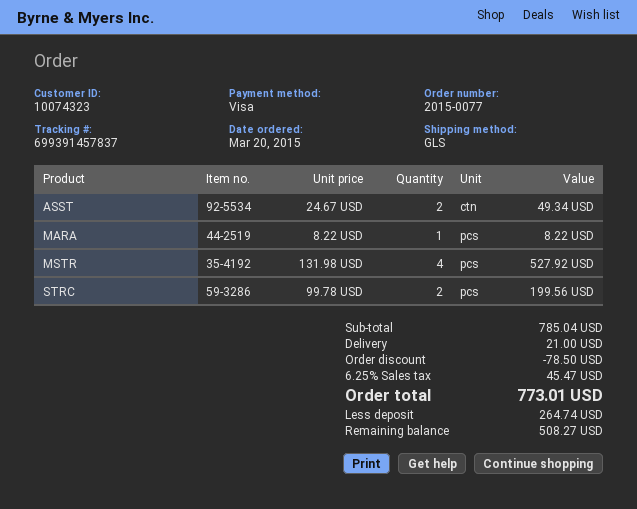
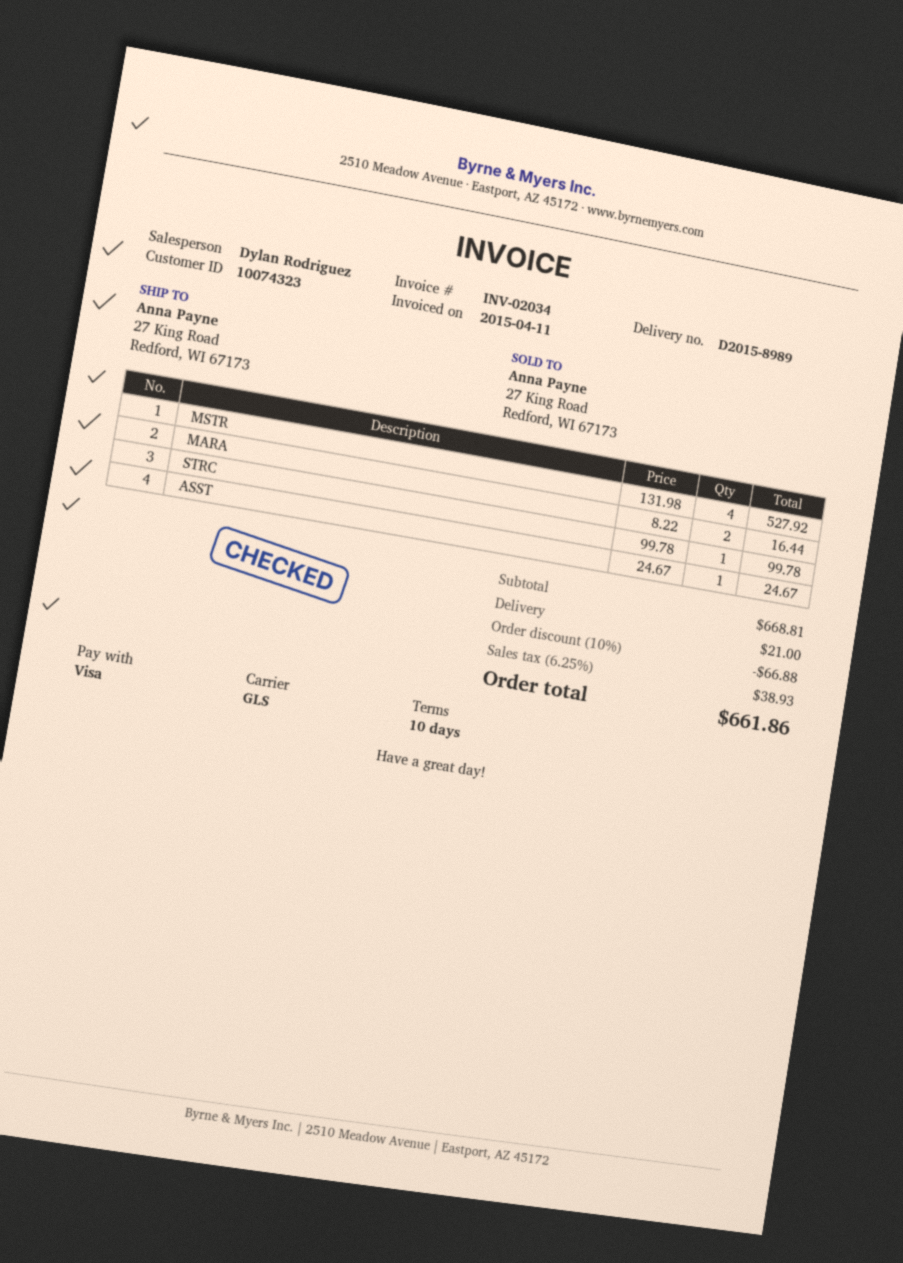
ASST: 2 x 24.67 = 49.34 -> 1 x 24.67 = 24.67
MARA: 1 x 8.22 = 8.22 -> 2 x 8.22 = 16.44
STRC: 2 x 99.78 = 199.56 -> 1 x 99.78 = 99.78
subtotal: 785.04 -> 668.81
discount: 78.50 -> 66.88
tax: 6.25% = 45.47 -> 6.25% = 38.93
total: 773.01 -> 661.86

